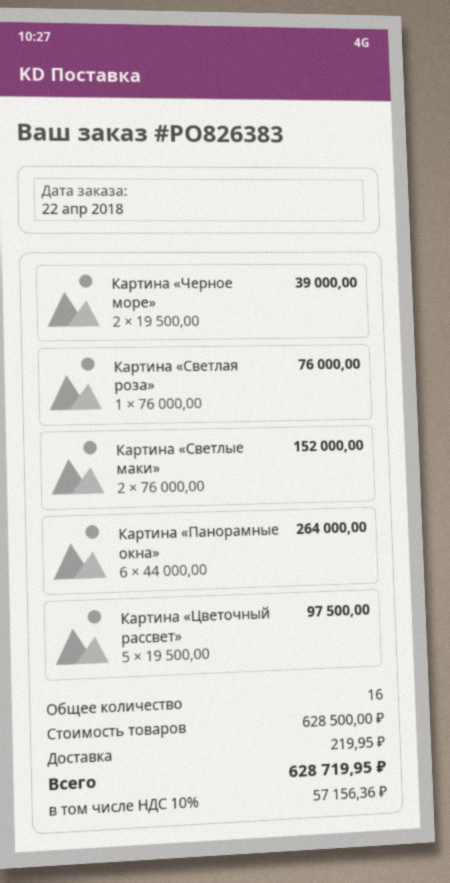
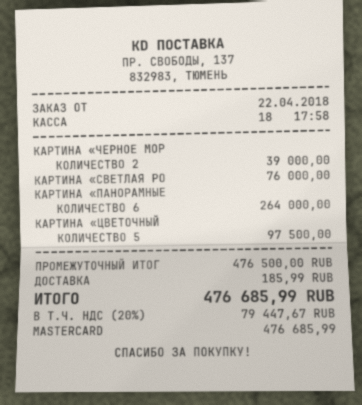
Картина «Светлые маки»: 2 for 152000.00 -> none
subtotal: 628500.00 -> 476500.00
shipping: 219.95 -> 185.99
tax: 10% = 57156.36 -> 20% = 79447.67
total: 628719.95 -> 476685.99

